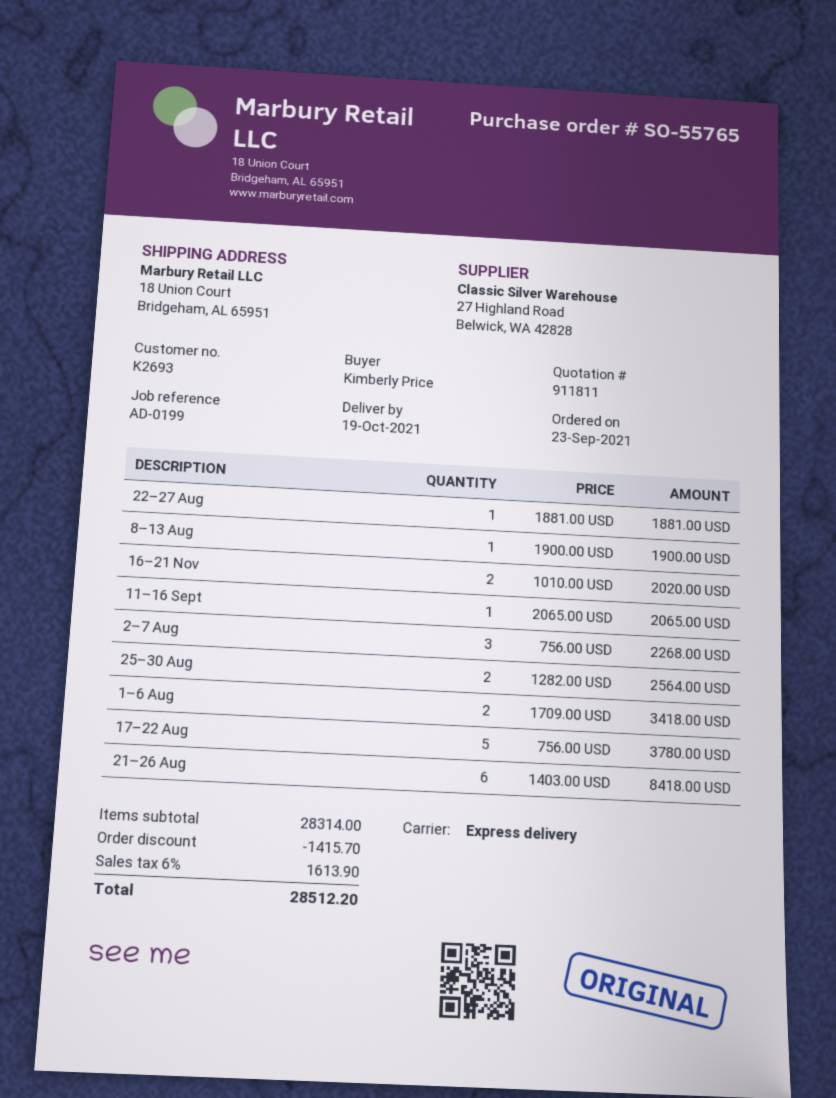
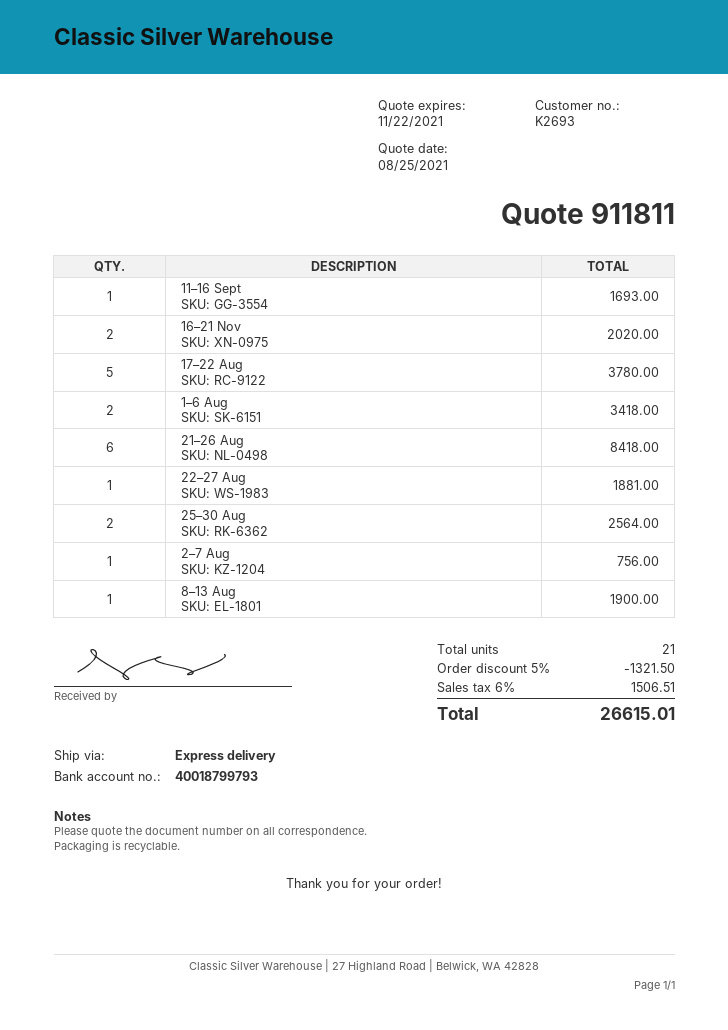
11–16 Sept: 1 for 2065.00 -> 1 for 1693.00
2–7 Aug: 3 for 2268.00 -> 1 for 756.00
discount: 1415.70 -> 1321.50
tax: 6% = 1613.90 -> 6% = 1506.51
total: 28512.20 -> 26615.01

